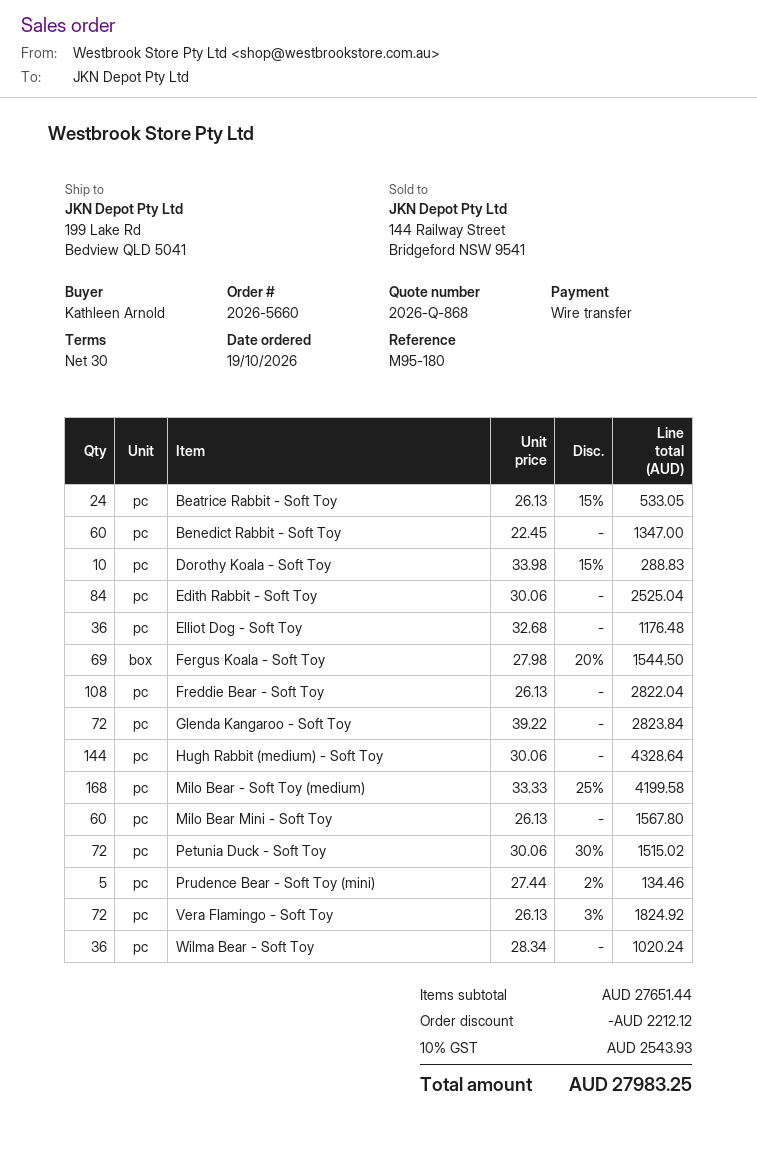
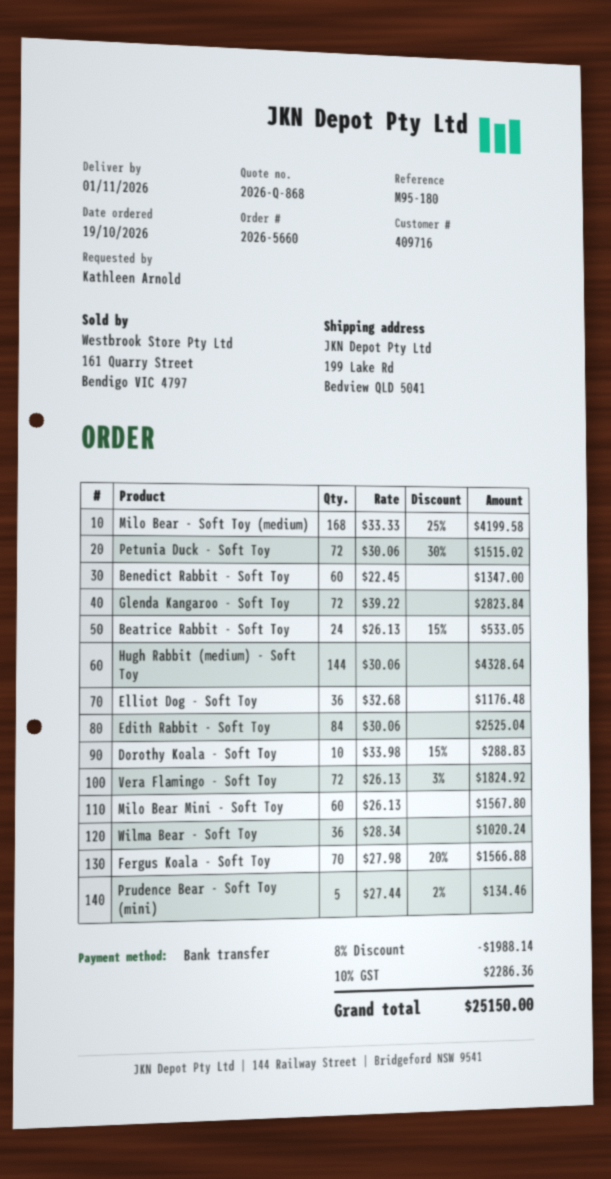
Fergus Koala - Soft Toy: 69 x 27.98 - 20% = 1544.50 -> 70 x 27.98 - 20% = 1566.88
Freddie Bear - Soft Toy: 108 x 26.13 = 2822.04 -> none
discount: 2212.12 -> 1988.14
tax: 10% = 2543.93 -> 10% = 2286.36
total: 27983.25 -> 25150.00

